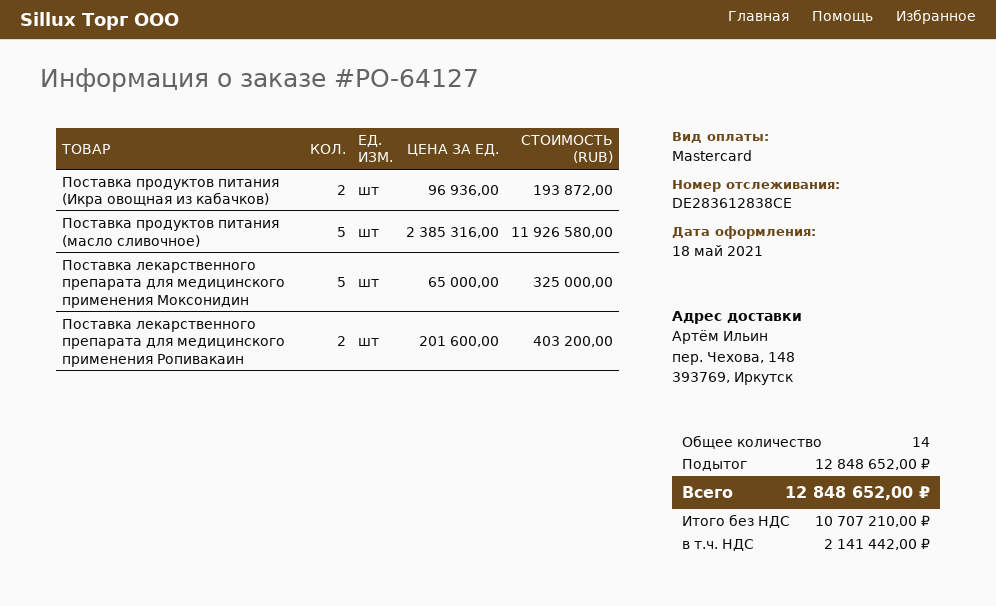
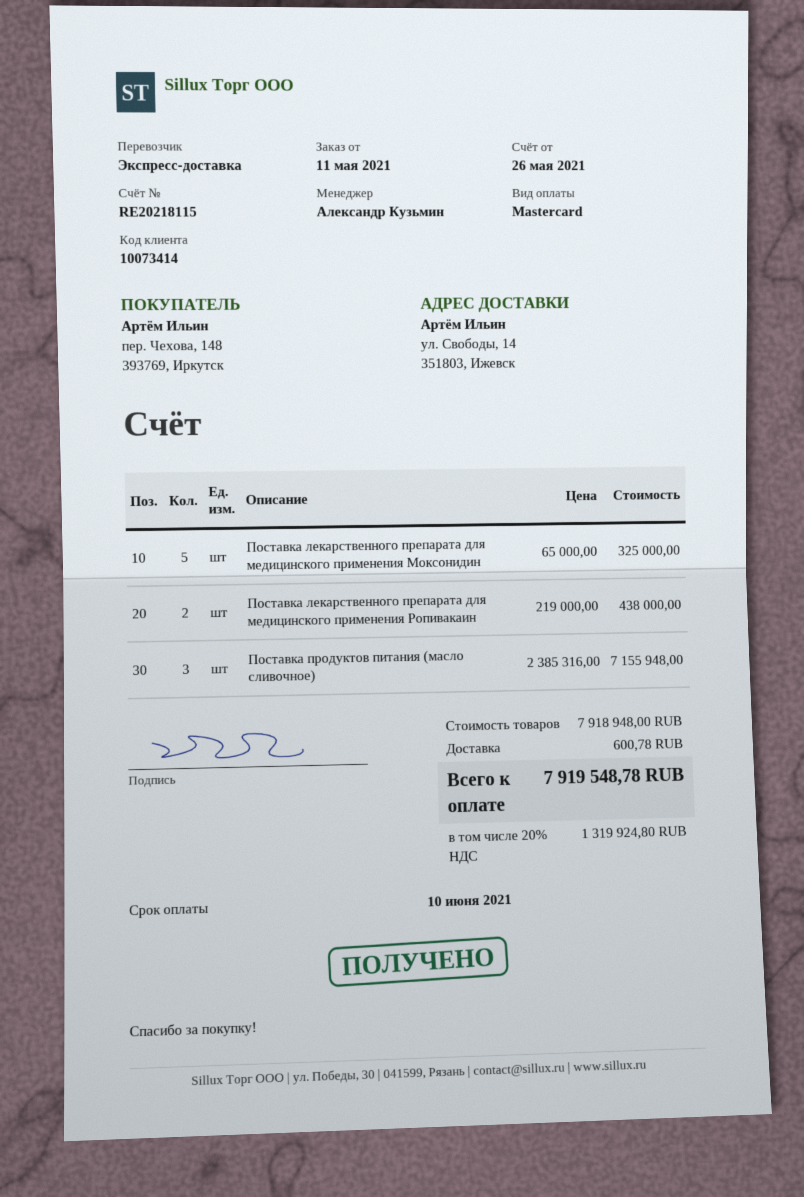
order date: 2021-05-18 -> 2021-05-11
ship to: пер. Чехова, 148, 393769, Иркутск -> ул. Свободы, 14, 351803, Ижевск
Поставка продуктов питания (Икра овощная из кабачков): 2 x 96936.00 = 193872.00 -> none
Поставка продуктов питания (масло сливочное): 5 x 2385316.00 = 11926580.00 -> 3 x 2385316.00 = 7155948.00
Поставка лекарственного препарата для медицинского применения Ропивакаин: 2 x 201600.00 = 403200.00 -> 2 x 219000.00 = 438000.00
subtotal: 12848652.00 -> 7918948.00
shipping: none -> 600.78
tax: 2141442.00 -> 1319924.80
total: 12848652.00 -> 7919548.78

